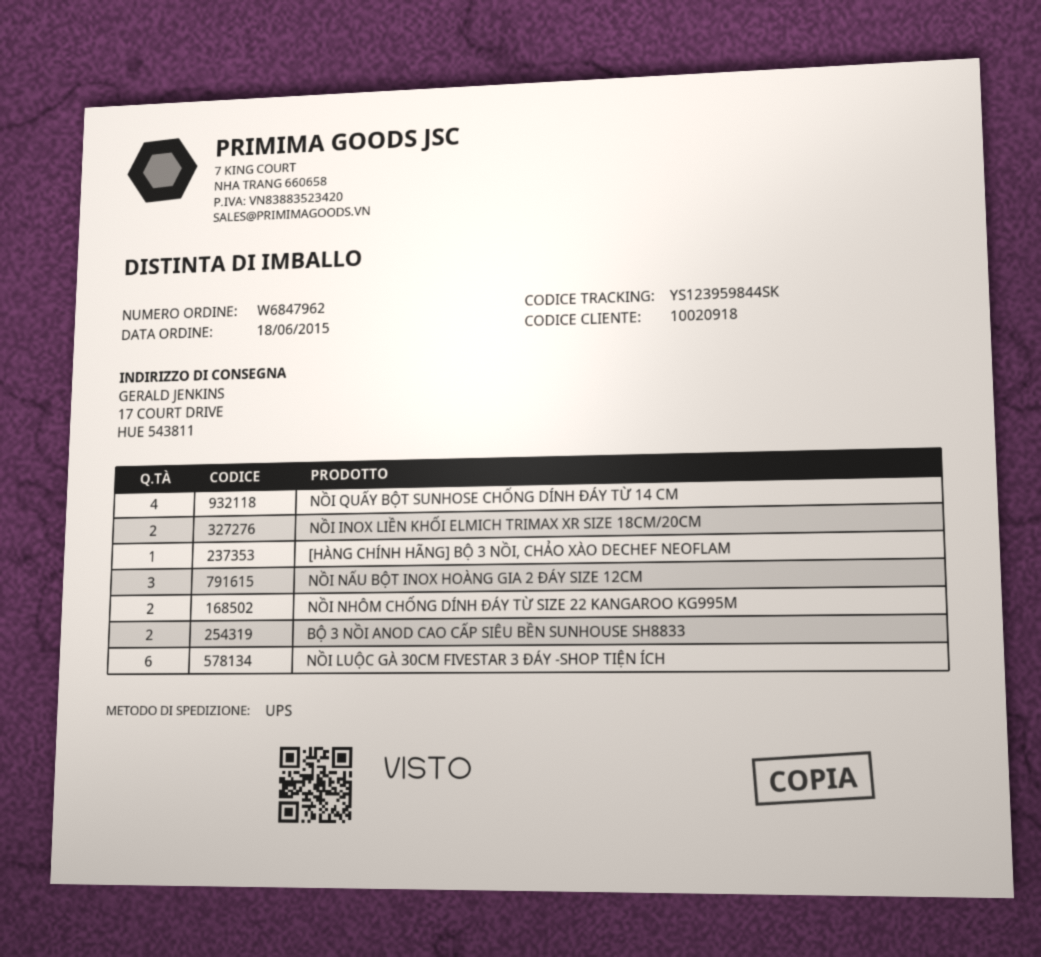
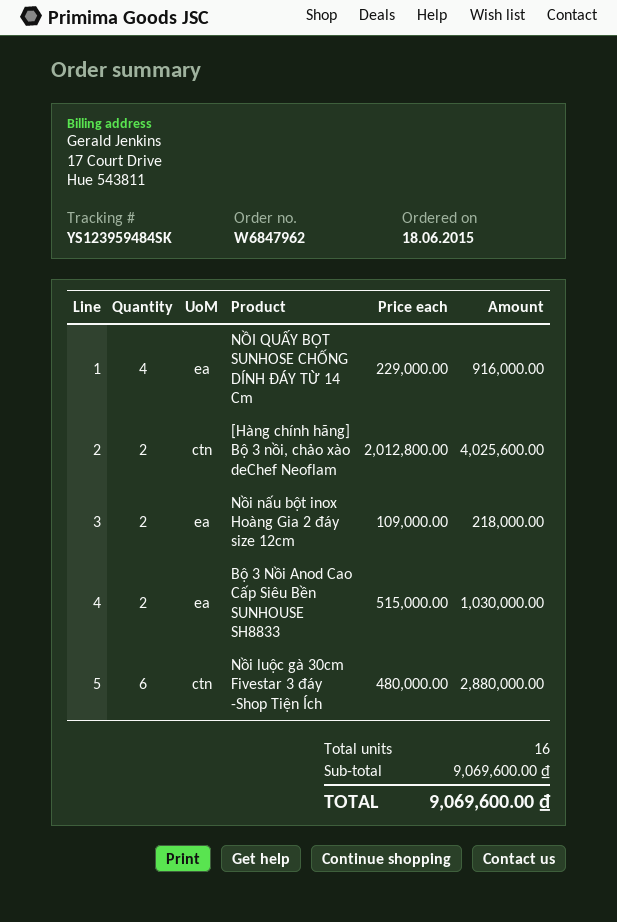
tracking number: YS123959844SK -> YS123959484SK
NỒI INOX LIỀN KHỐI ELMICH TRIMAX XR SIZE 18CM/20CM: 2 -> none
[HÀNG CHÍNH HÃNG] BỘ 3 NỒI, CHẢO XÀO DECHEF NEOFLAM: 1 -> 2
NỒI NẤU BỘT INOX HOÀNG GIA 2 ĐÁY SIZE 12CM: 3 -> 2
NỒI NHÔM CHỐNG DÍNH ĐÁY TỪ SIZE 22 KANGAROO KG995M: 2 -> none

